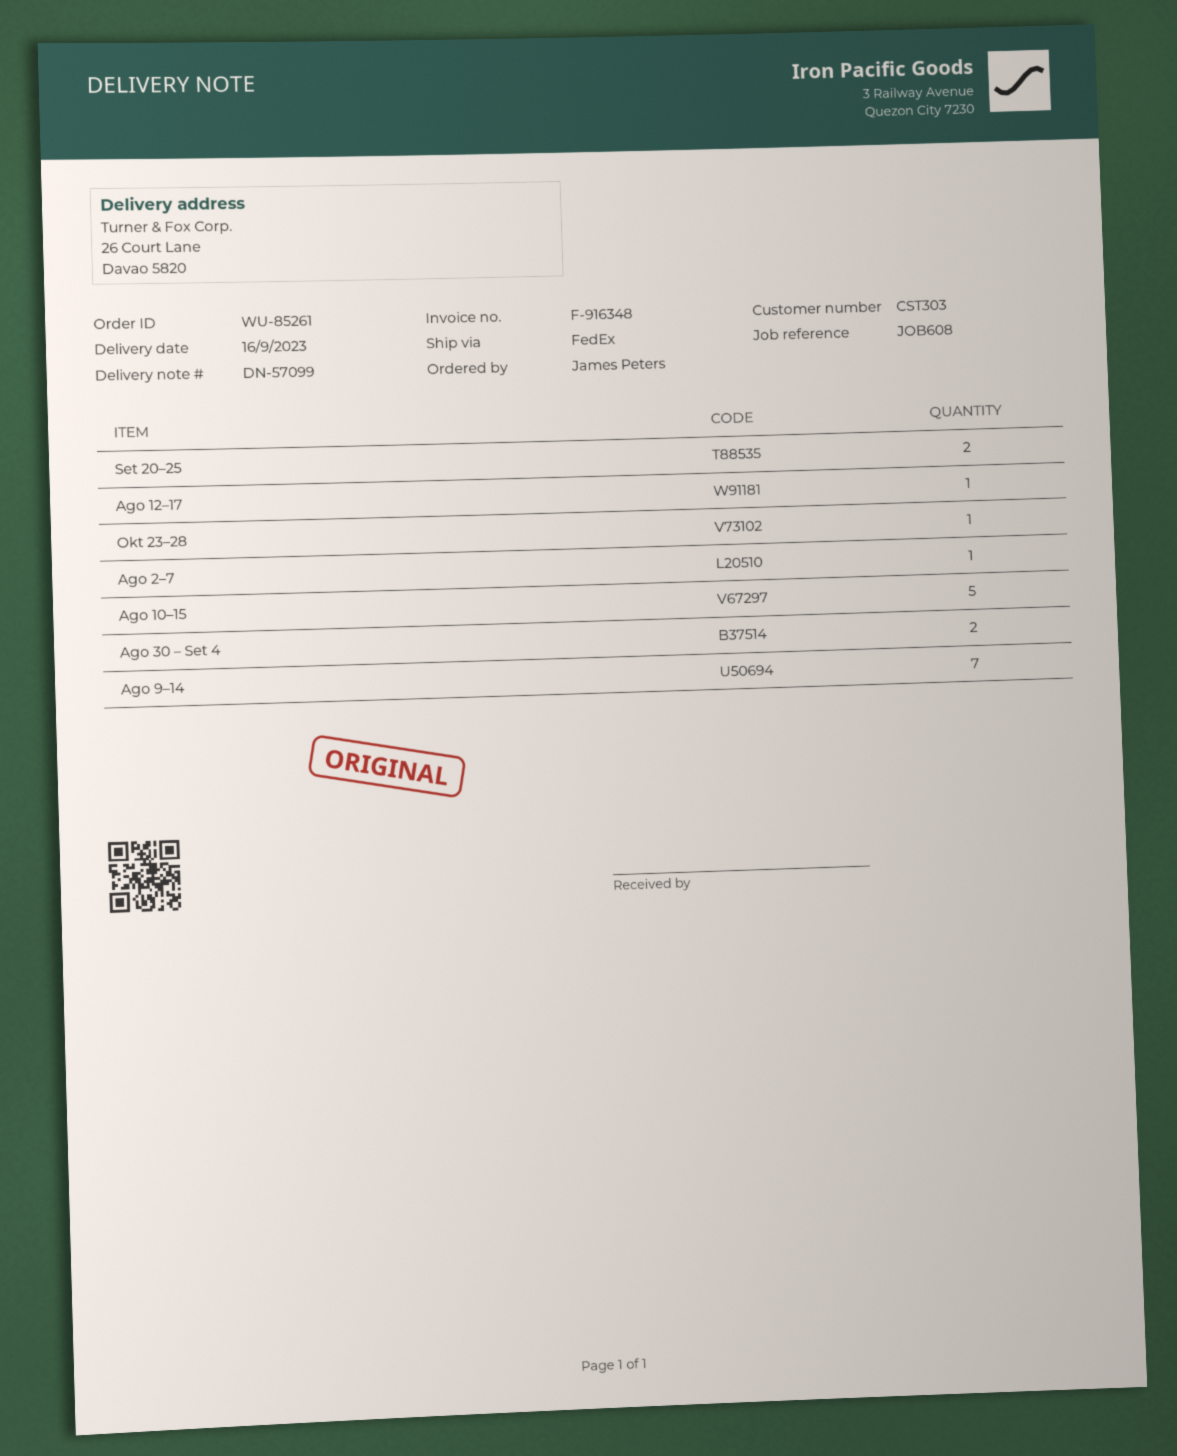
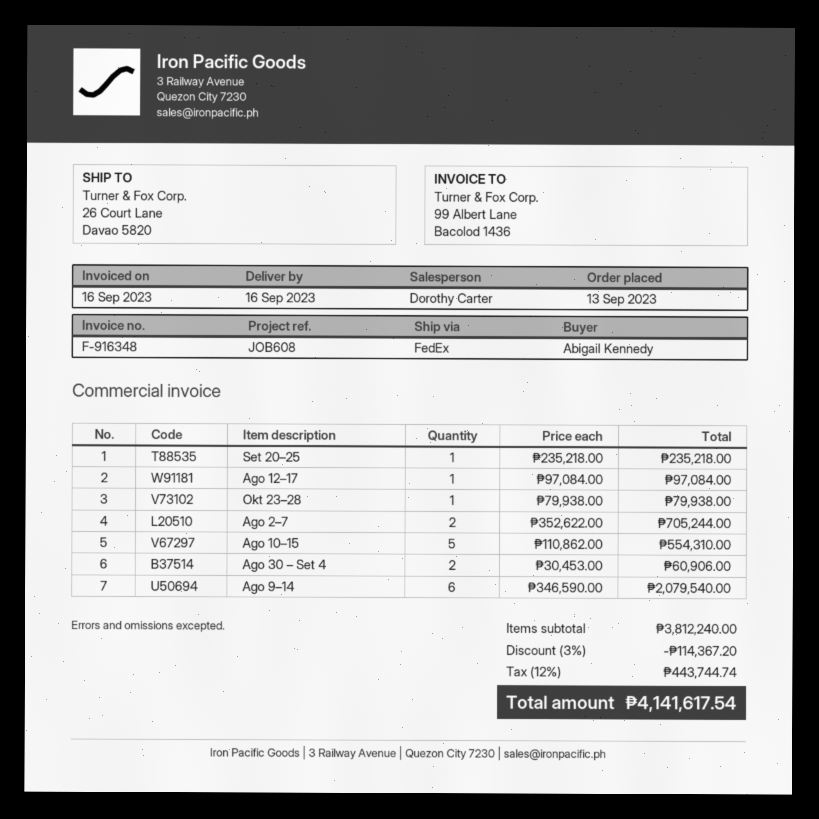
ordered by: James Peters -> Abigail Kennedy
Set 20–25: 2 -> 1
Ago 2–7: 1 -> 2
Ago 9–14: 7 -> 6

